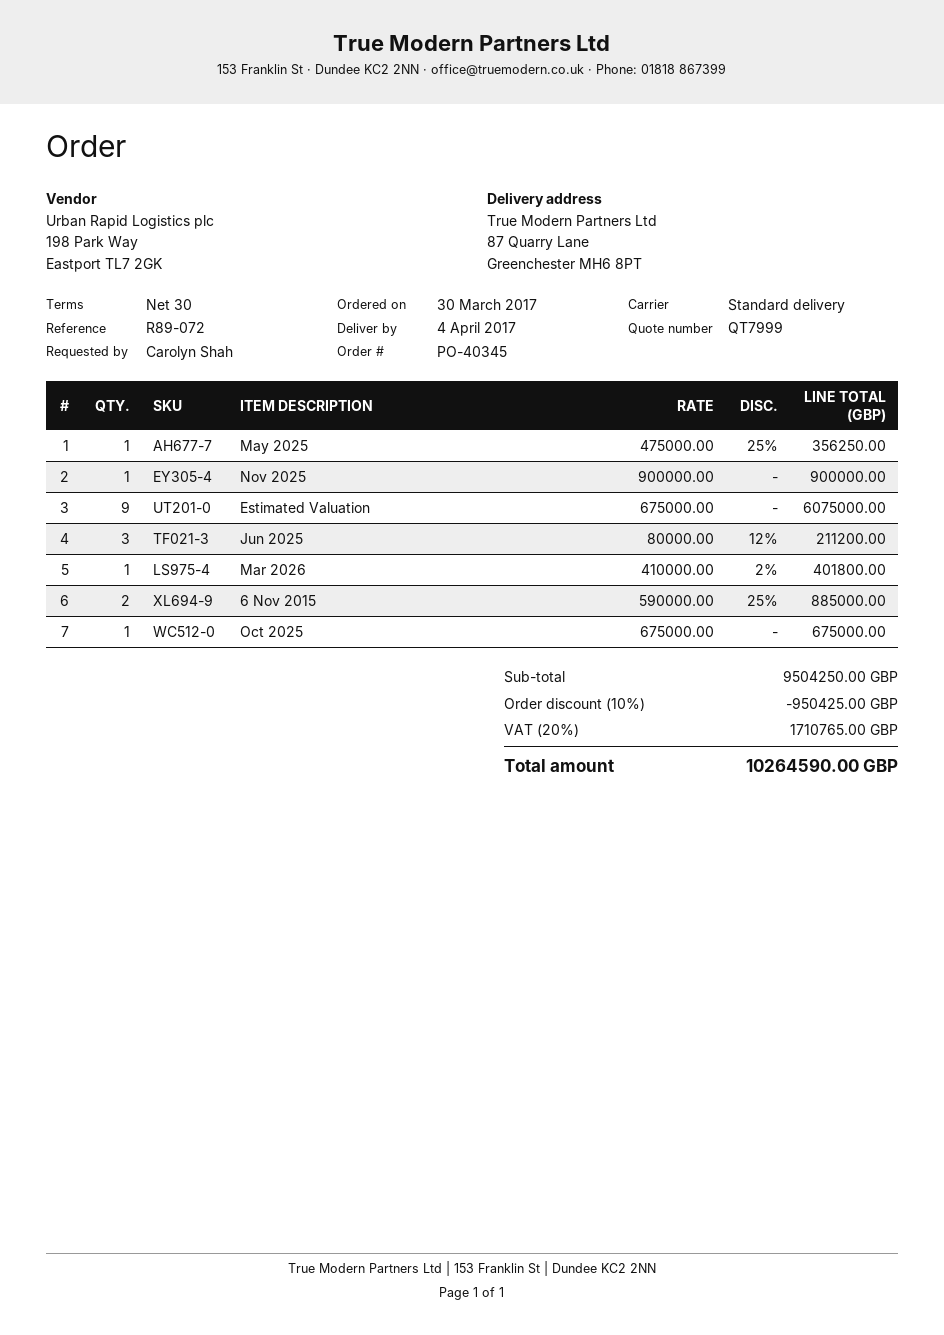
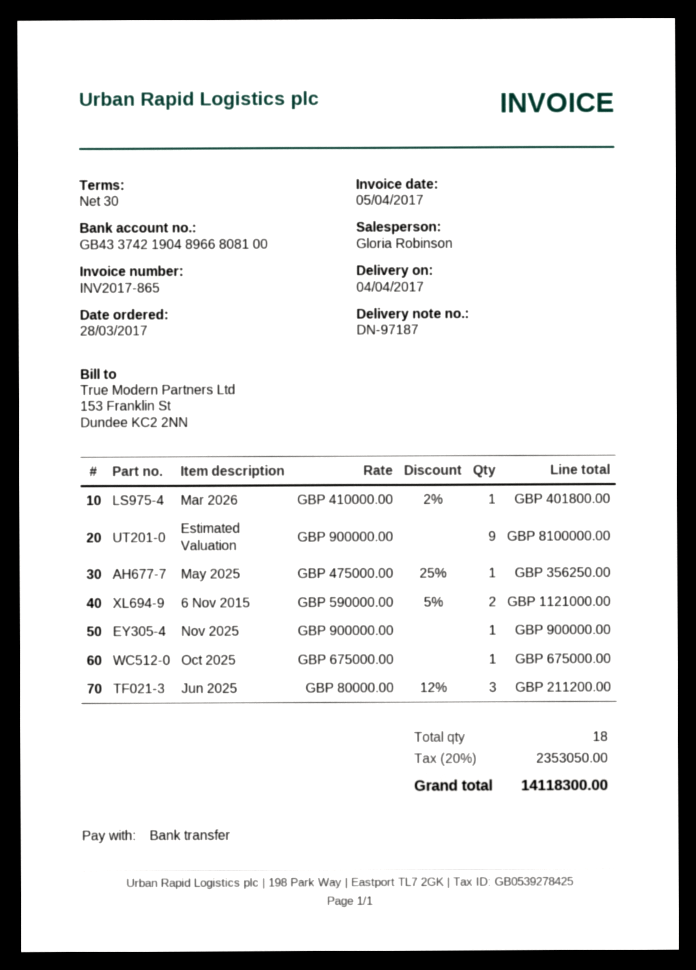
order date: 2017-03-30 -> 2017-03-28
Estimated Valuation: 9 x 675000.00 = 6075000.00 -> 9 x 900000.00 = 8100000.00
6 Nov 2015: 2 x 590000.00 - 25% = 885000.00 -> 2 x 590000.00 - 5% = 1121000.00
discount: 10% = 950425.00 -> none
tax: 20% = 1710765.00 -> 20% = 2353050.00
total: 10264590.00 -> 14118300.00

